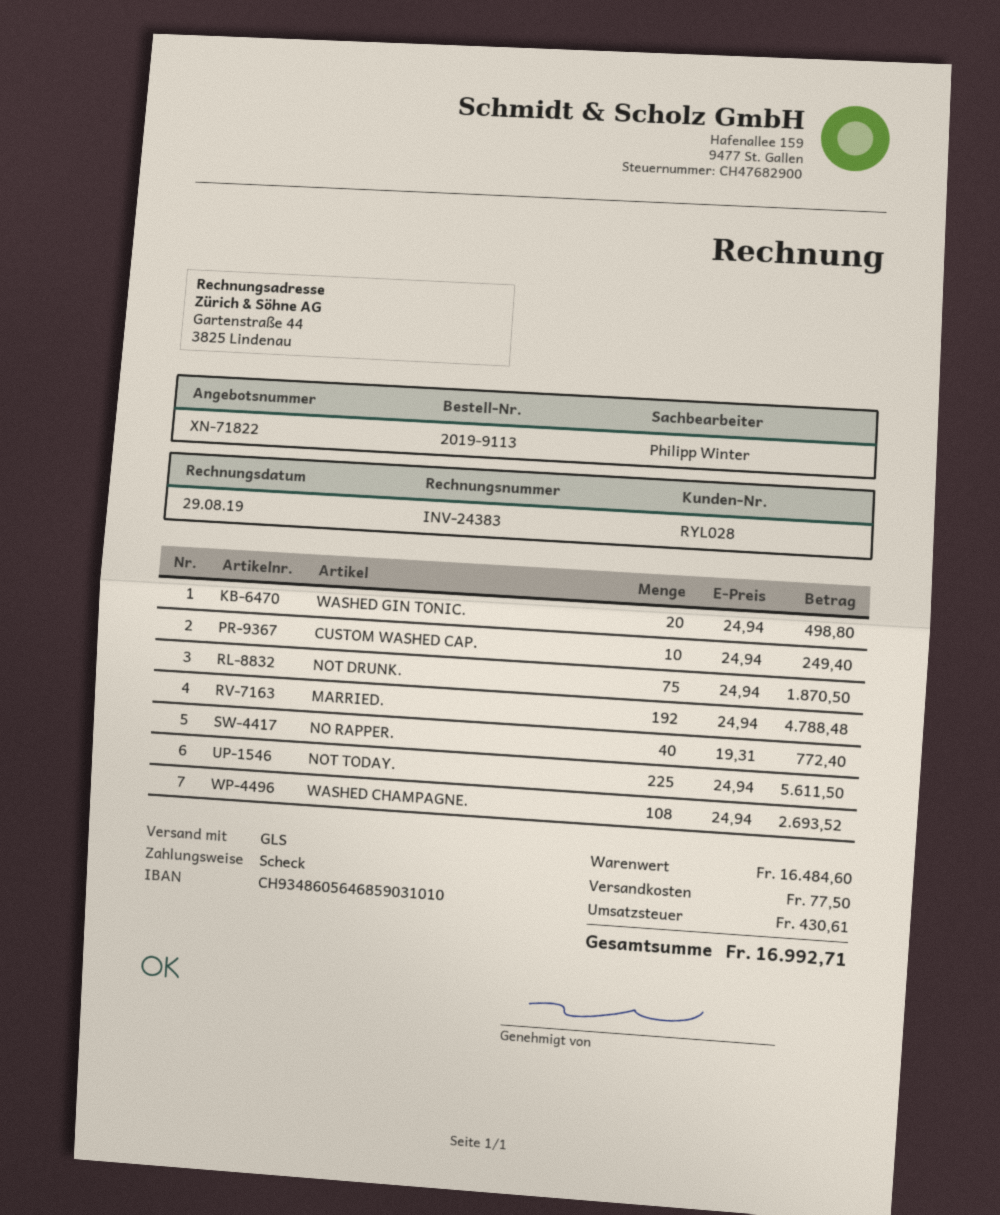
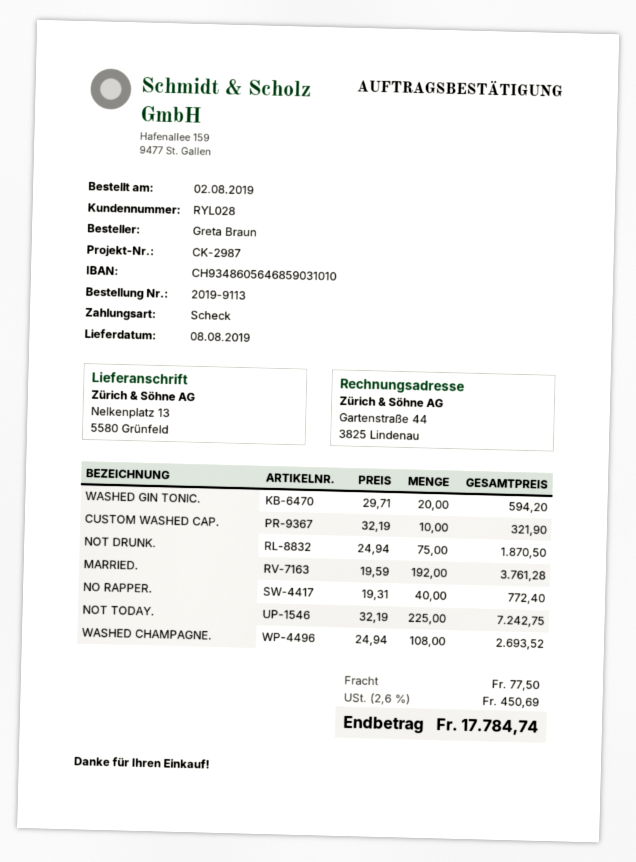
WASHED GIN TONIC.: 20 x 24.94 = 498.80 -> 20 x 29.71 = 594.20
CUSTOM WASHED CAP.: 10 x 24.94 = 249.40 -> 10 x 32.19 = 321.90
MARRIED.: 192 x 24.94 = 4788.48 -> 192 x 19.59 = 3761.28
NOT TODAY.: 225 x 24.94 = 5611.50 -> 225 x 32.19 = 7242.75
tax: 430.61 -> 450.69
total: 16992.71 -> 17784.74

